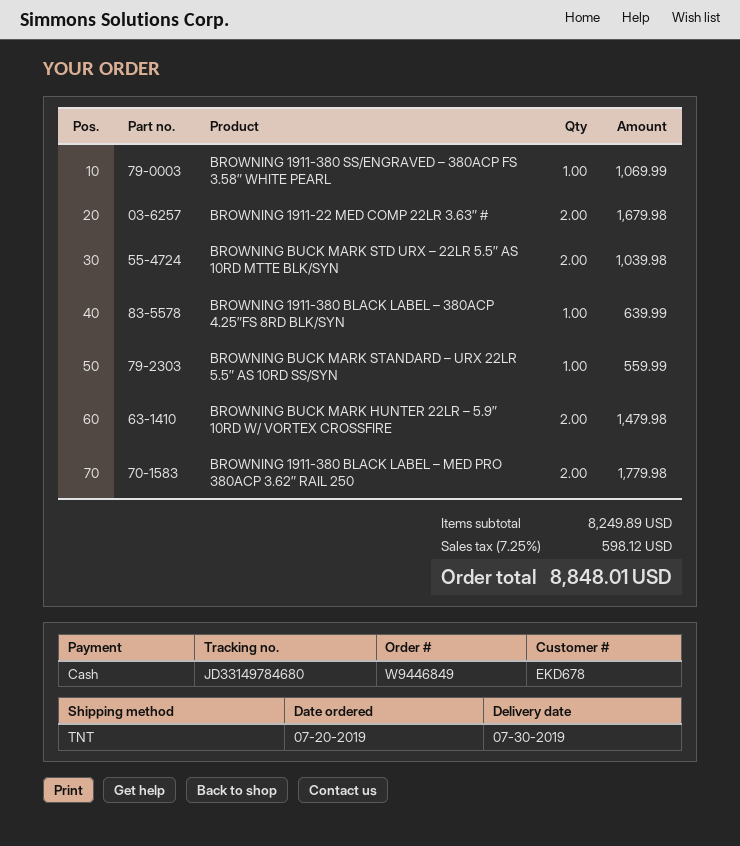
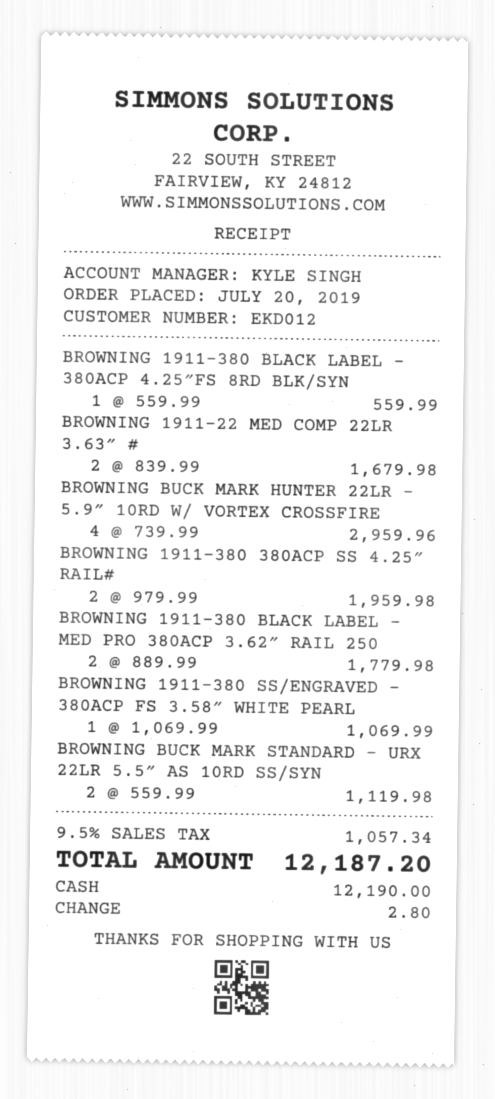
customer number: EKD678 -> EKD012
BROWNING BUCK MARK STD URX – 22LR 5.5″ AS 10RD MTTE BLK/SYN: 2 for 1039.98 -> none
BROWNING 1911-380 BLACK LABEL – 380ACP 4.25″FS 8RD BLK/SYN: 1 for 639.99 -> 1 for 559.99
BROWNING BUCK MARK STANDARD – URX 22LR 5.5″ AS 10RD SS/SYN: 1 for 559.99 -> 2 for 1119.98
BROWNING BUCK MARK HUNTER 22LR – 5.9″ 10RD W/ VORTEX CROSSFIRE: 2 for 1479.98 -> 4 for 2959.96
BROWNING 1911-380 380ACP SS 4.25″ RAIL#: none -> 2 for 1959.98
tax: 7.25% = 598.12 -> 9.5% = 1057.34
total: 8848.01 -> 12187.20

